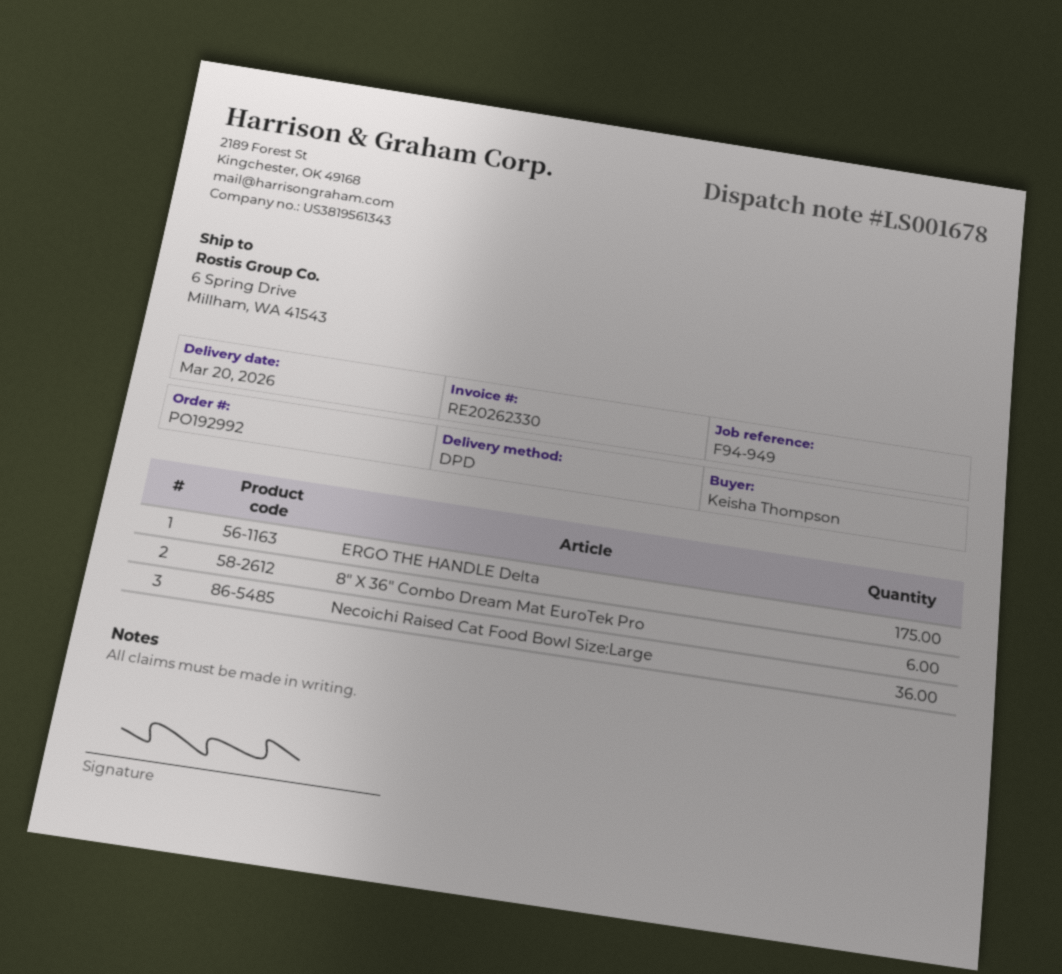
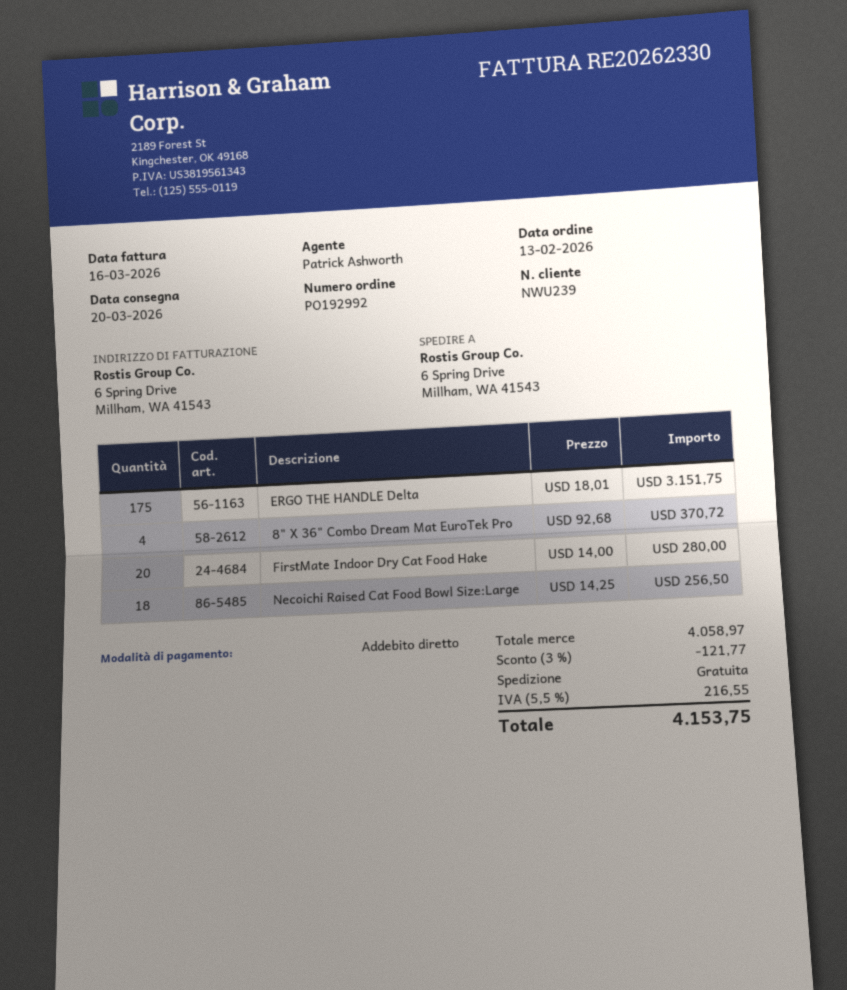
8" X 36" Combo Dream Mat EuroTek Pro: 6 -> 4
Necoichi Raised Cat Food Bowl Size:Large: 36 -> 18
FirstMate Indoor Dry Cat Food Hake: none -> 20

